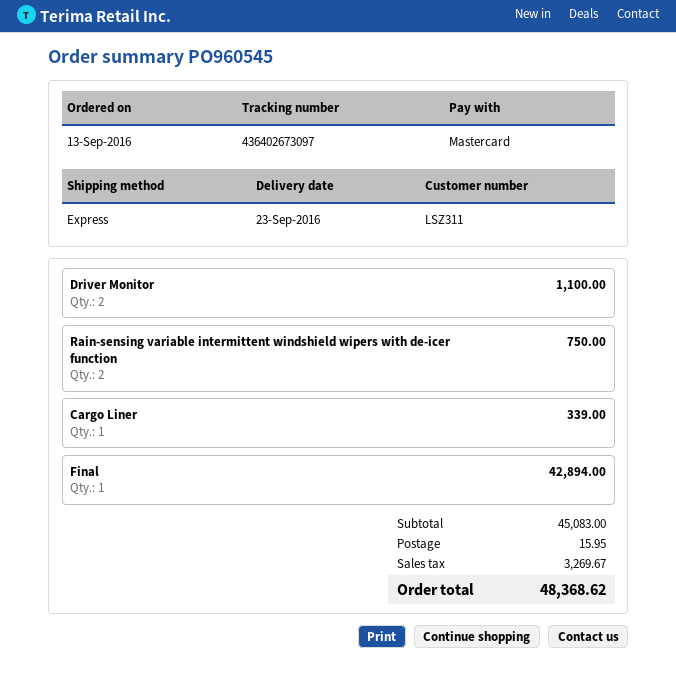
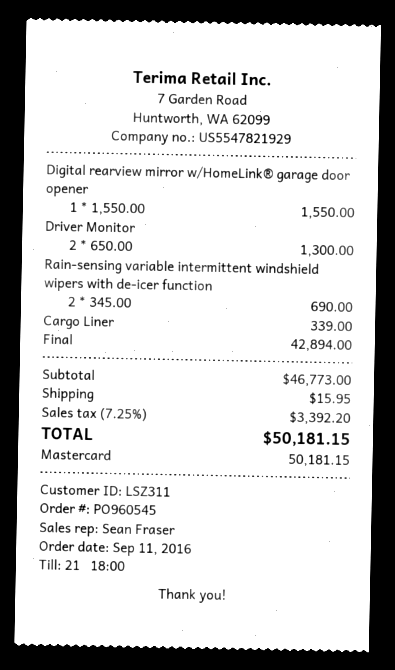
order date: 2016-09-13 -> 2016-09-11
Driver Monitor: 2 for 1100.00 -> 2 for 1300.00
Rain-sensing variable intermittent windshield wipers with de-icer function: 2 for 750.00 -> 2 for 690.00
Digital rearview mirror w/HomeLink® garage door opener: none -> 1 for 1550.00
subtotal: 45083.00 -> 46773.00
tax: 3269.67 -> 3392.20
total: 48368.62 -> 50181.15

